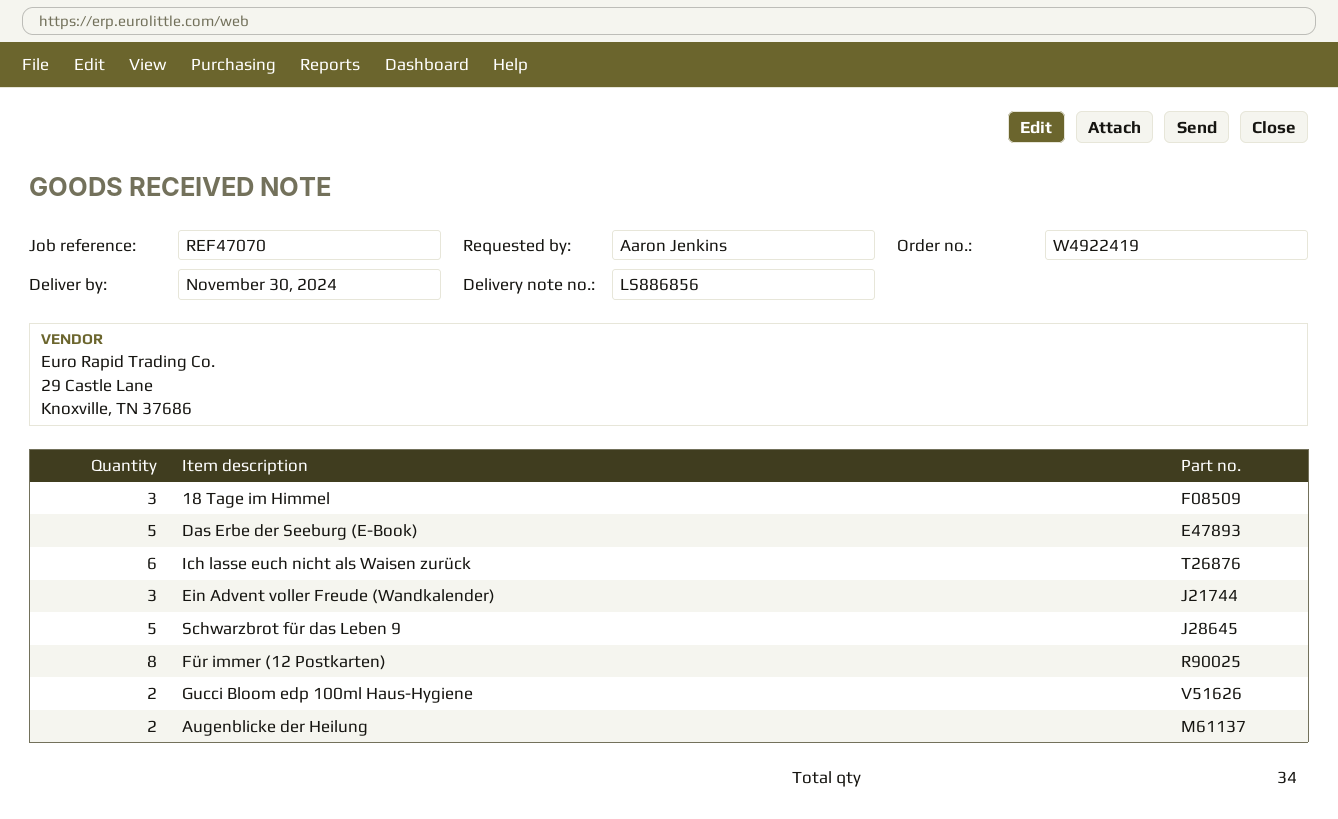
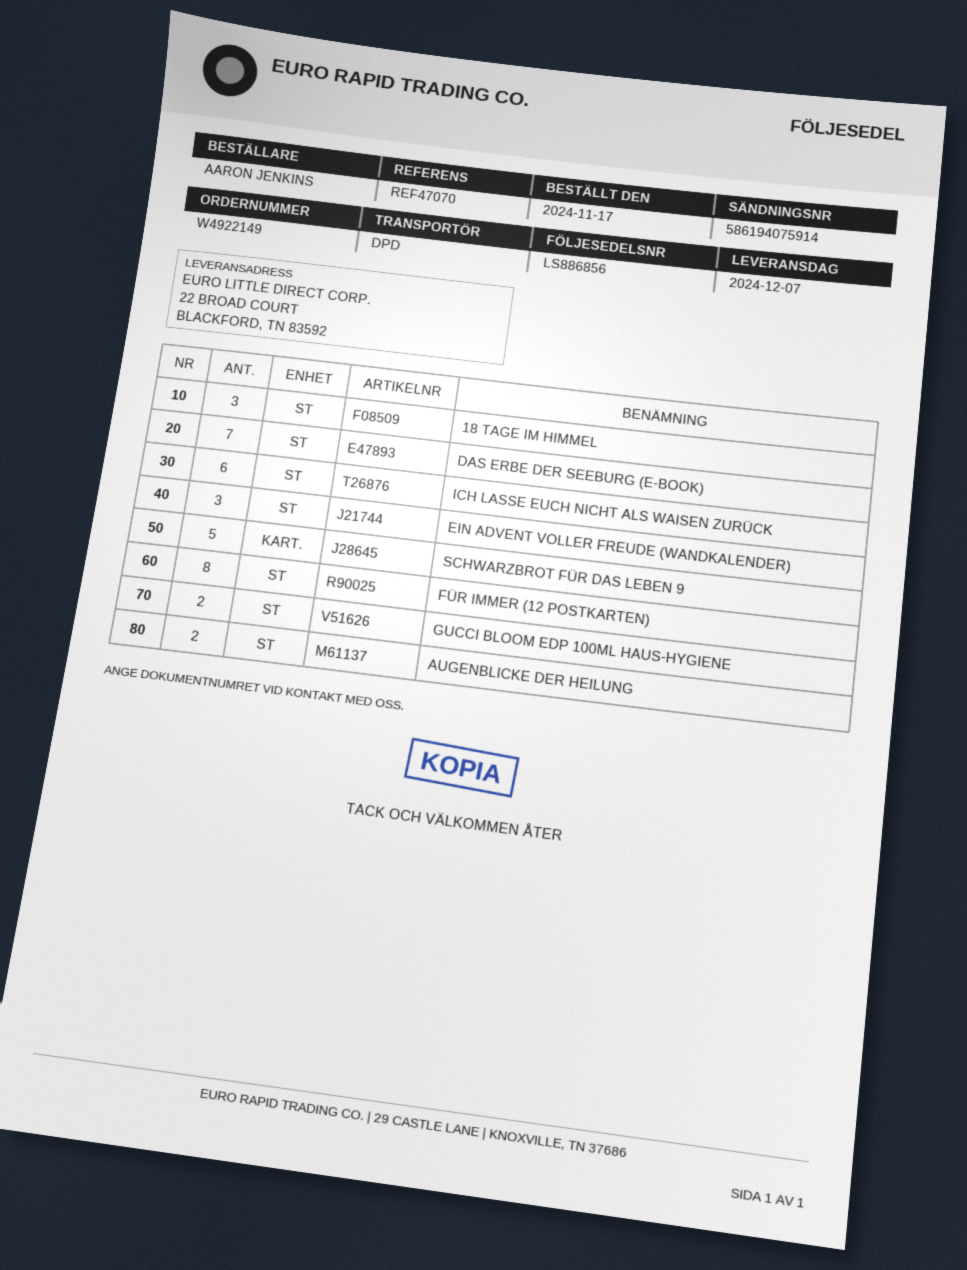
order number: W4922419 -> W4922149
delivery date: 2024-11-30 -> 2024-12-07
Das Erbe der Seeburg (E-Book): 5 -> 7

